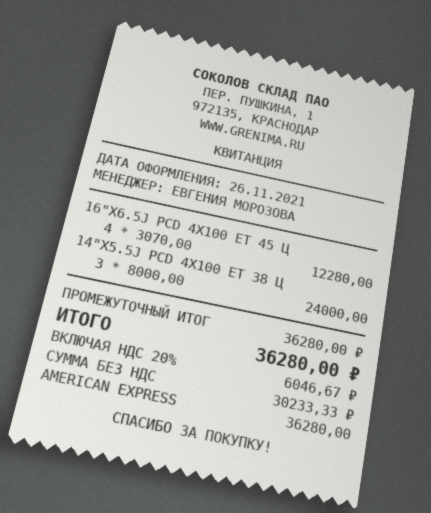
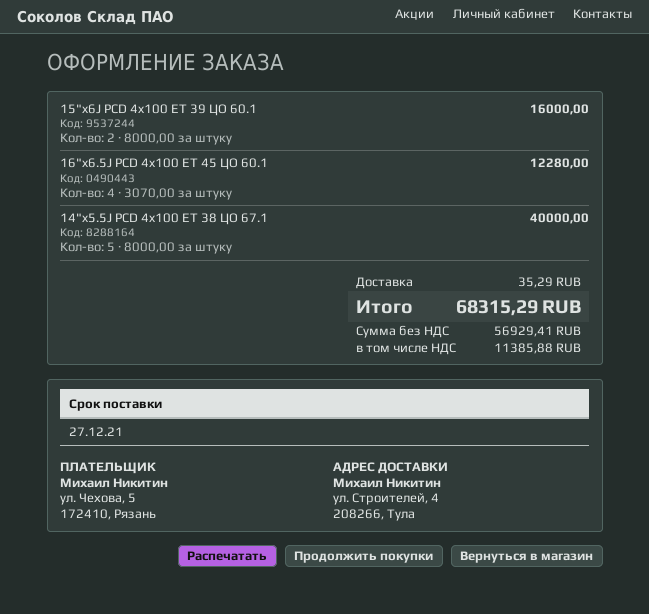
14"X5.5J PCD 4X100 ЕТ 38 Ц: 3 x 8000.00 = 24000.00 -> 5 x 8000.00 = 40000.00
15"x6J PCD 4x100 ЕТ 39 ЦО 60.1: none -> 2 x 8000.00 = 16000.00
shipping: none -> 35.29
net: 30233.33 -> 56929.41
tax: 6046.67 -> 11385.88
total: 36280.00 -> 68315.29

